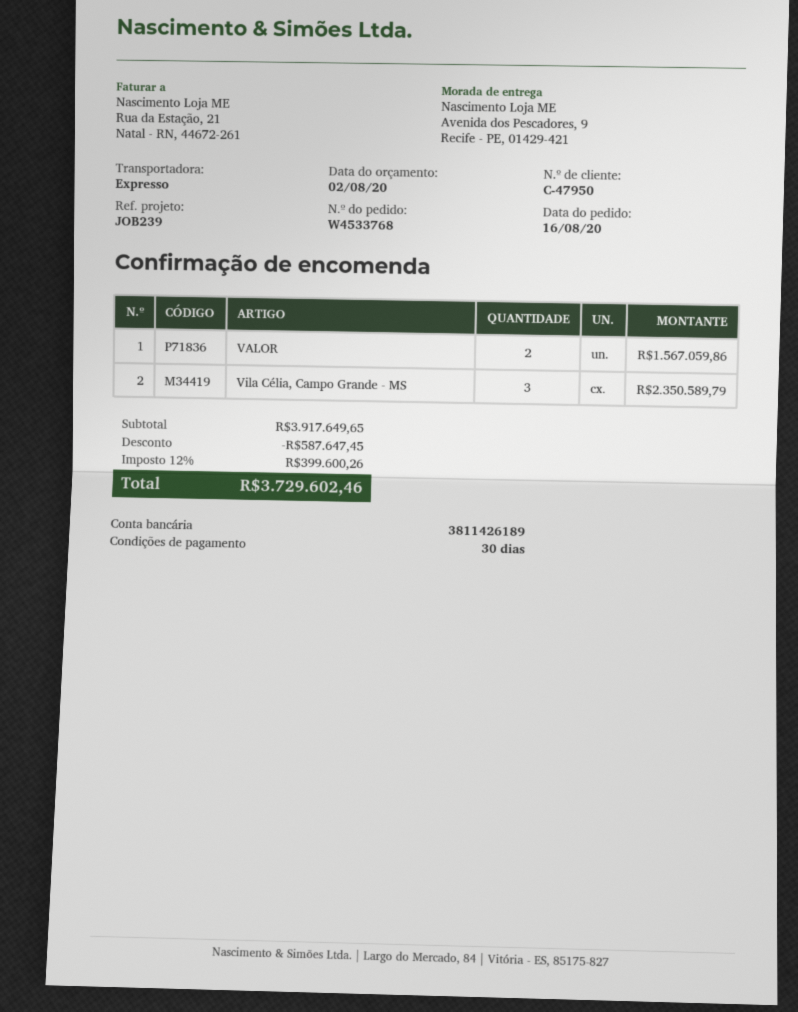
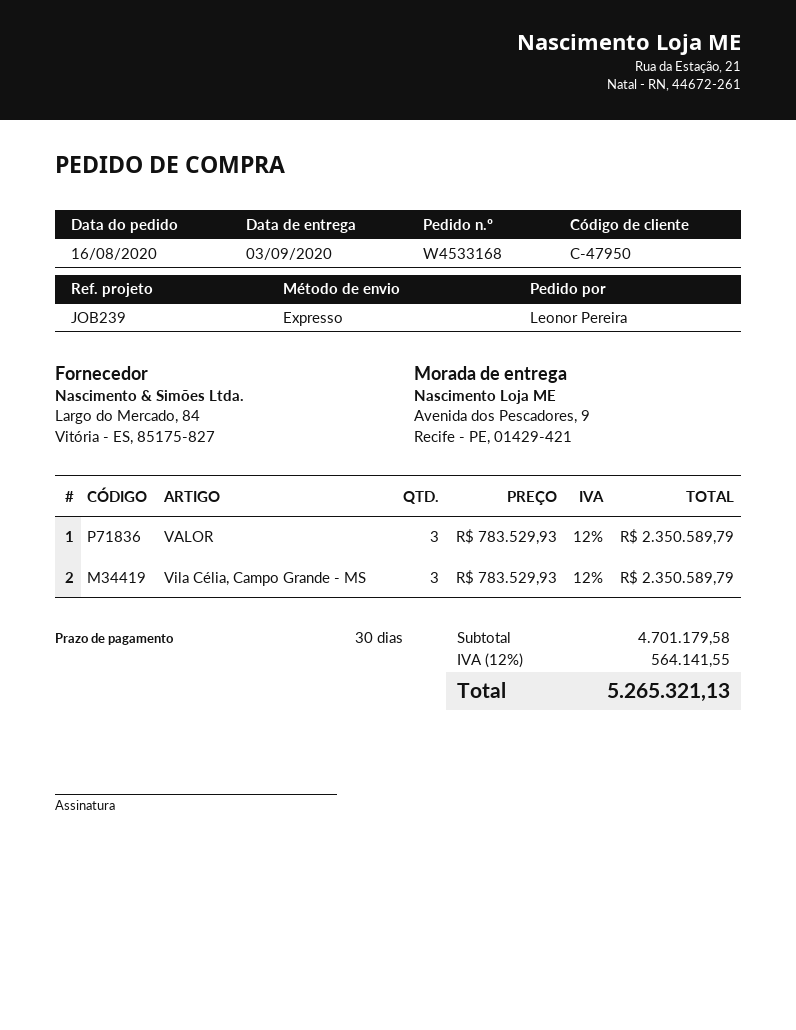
order number: W4533768 -> W4533168
VALOR: 2 for 1567059.86 -> 3 for 2350589.79
subtotal: 3917649.65 -> 4701179.58
discount: 587647.45 -> none
tax: 12% = 399600.26 -> 12% = 564141.55
total: 3729602.46 -> 5265321.13

